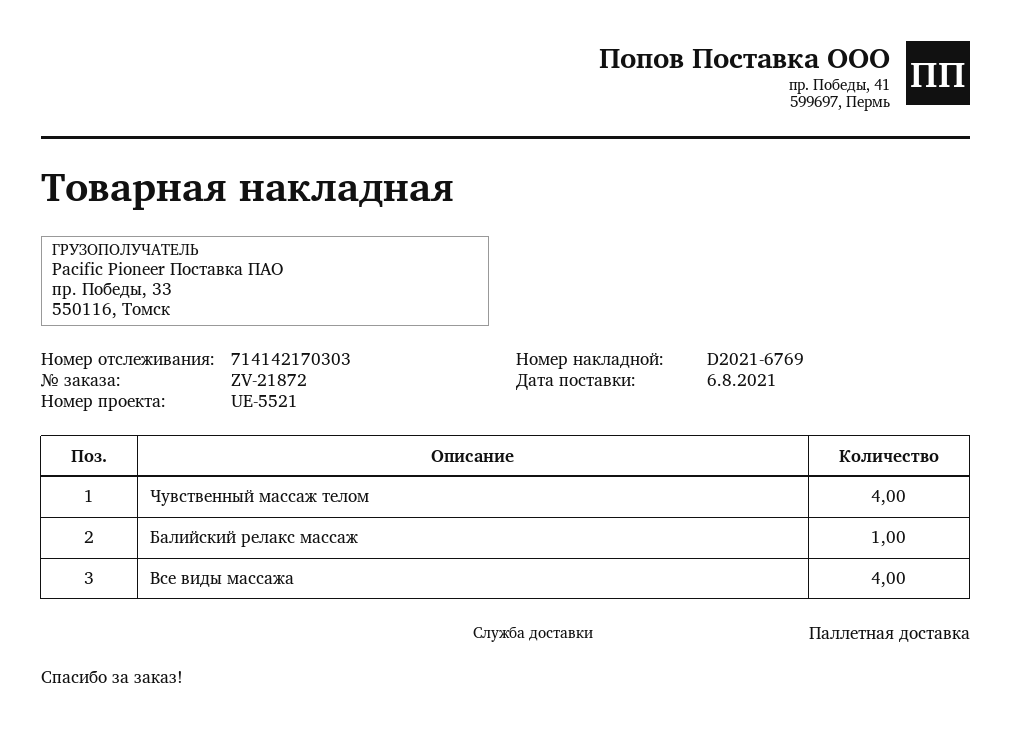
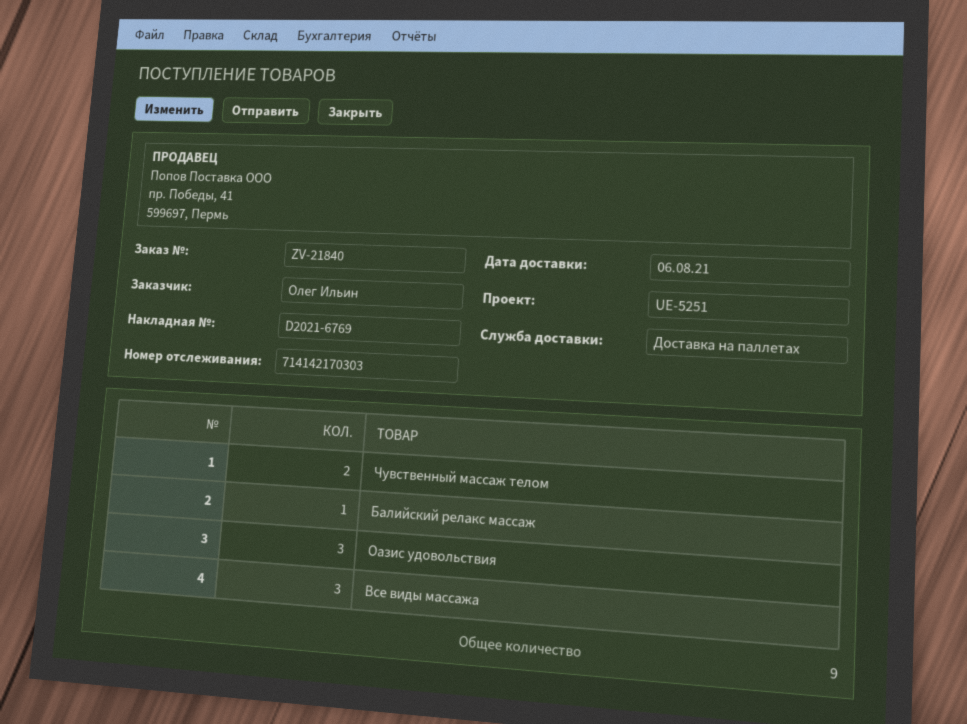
order number: ZV-21872 -> ZV-21840
reference: UE-5521 -> UE-5251
Чувственный массаж телом: 4 -> 2
Все виды массажа: 4 -> 3
Оазис удовольствия: none -> 3

